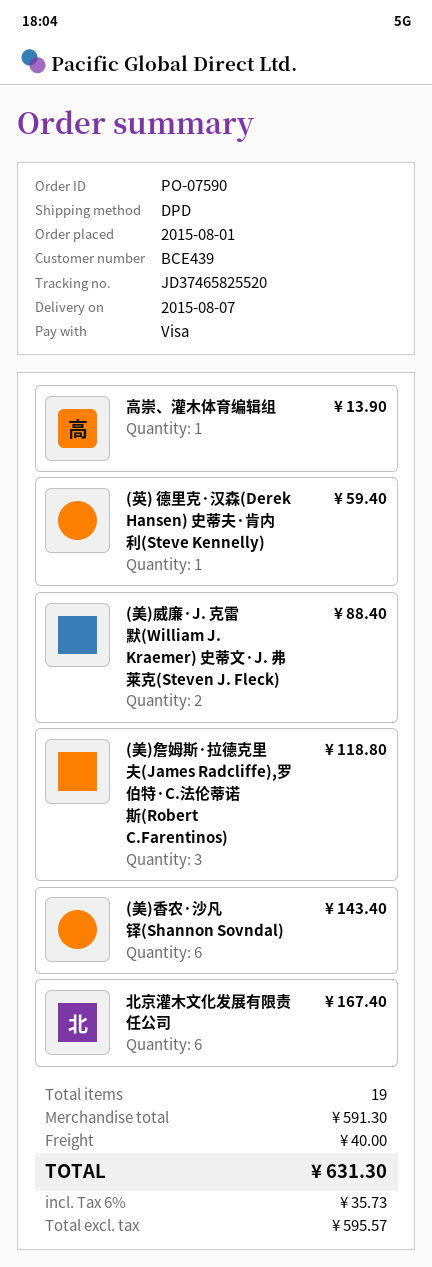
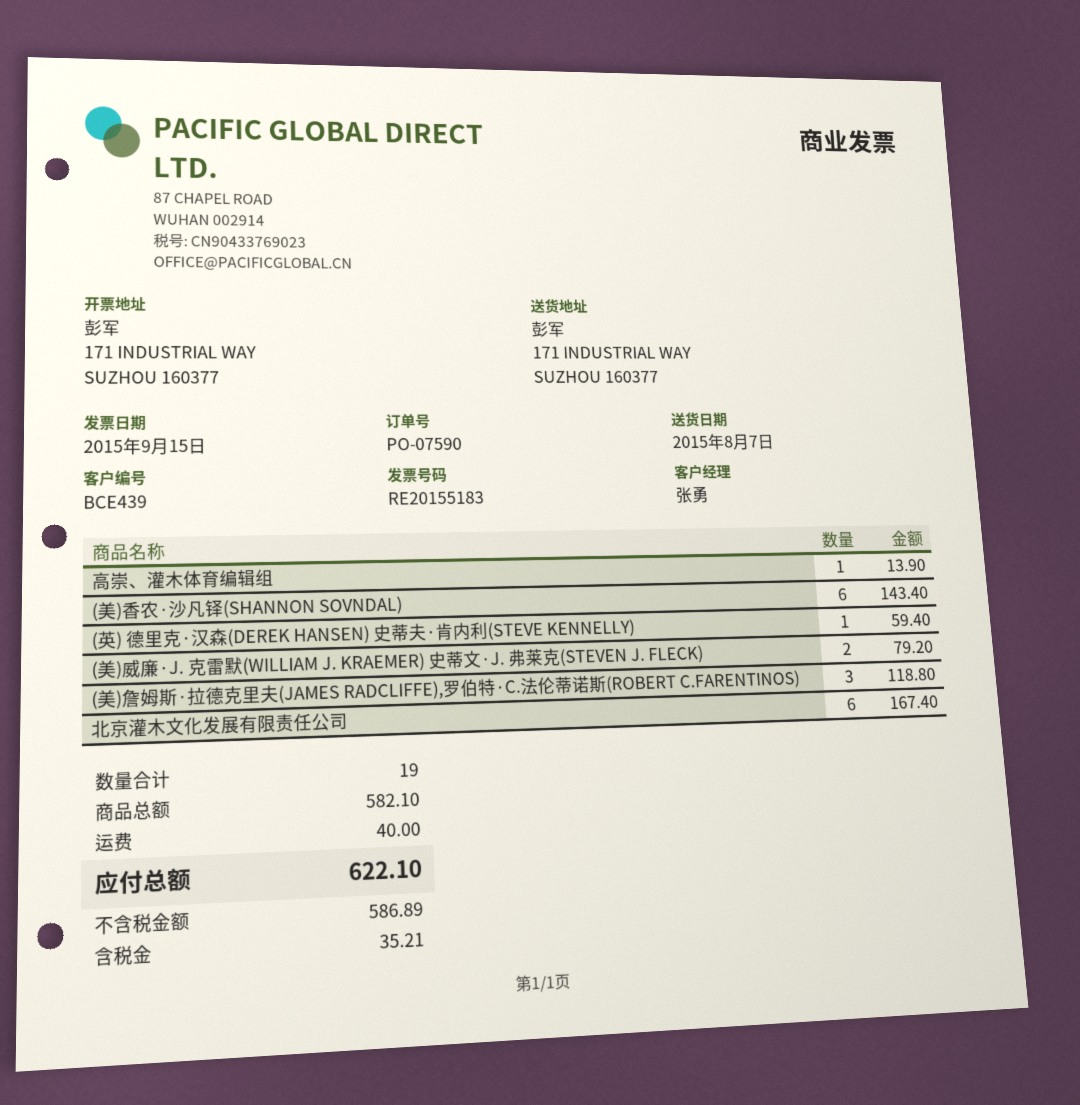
(美)威廉·J. 克雷默(William J. Kraemer) 史蒂文·J. 弗莱克(Steven J. Fleck): 2 for 88.40 -> 2 for 79.20
subtotal: 591.30 -> 582.10
net: 595.57 -> 586.89
tax: 35.73 -> 35.21
total: 631.30 -> 622.10

